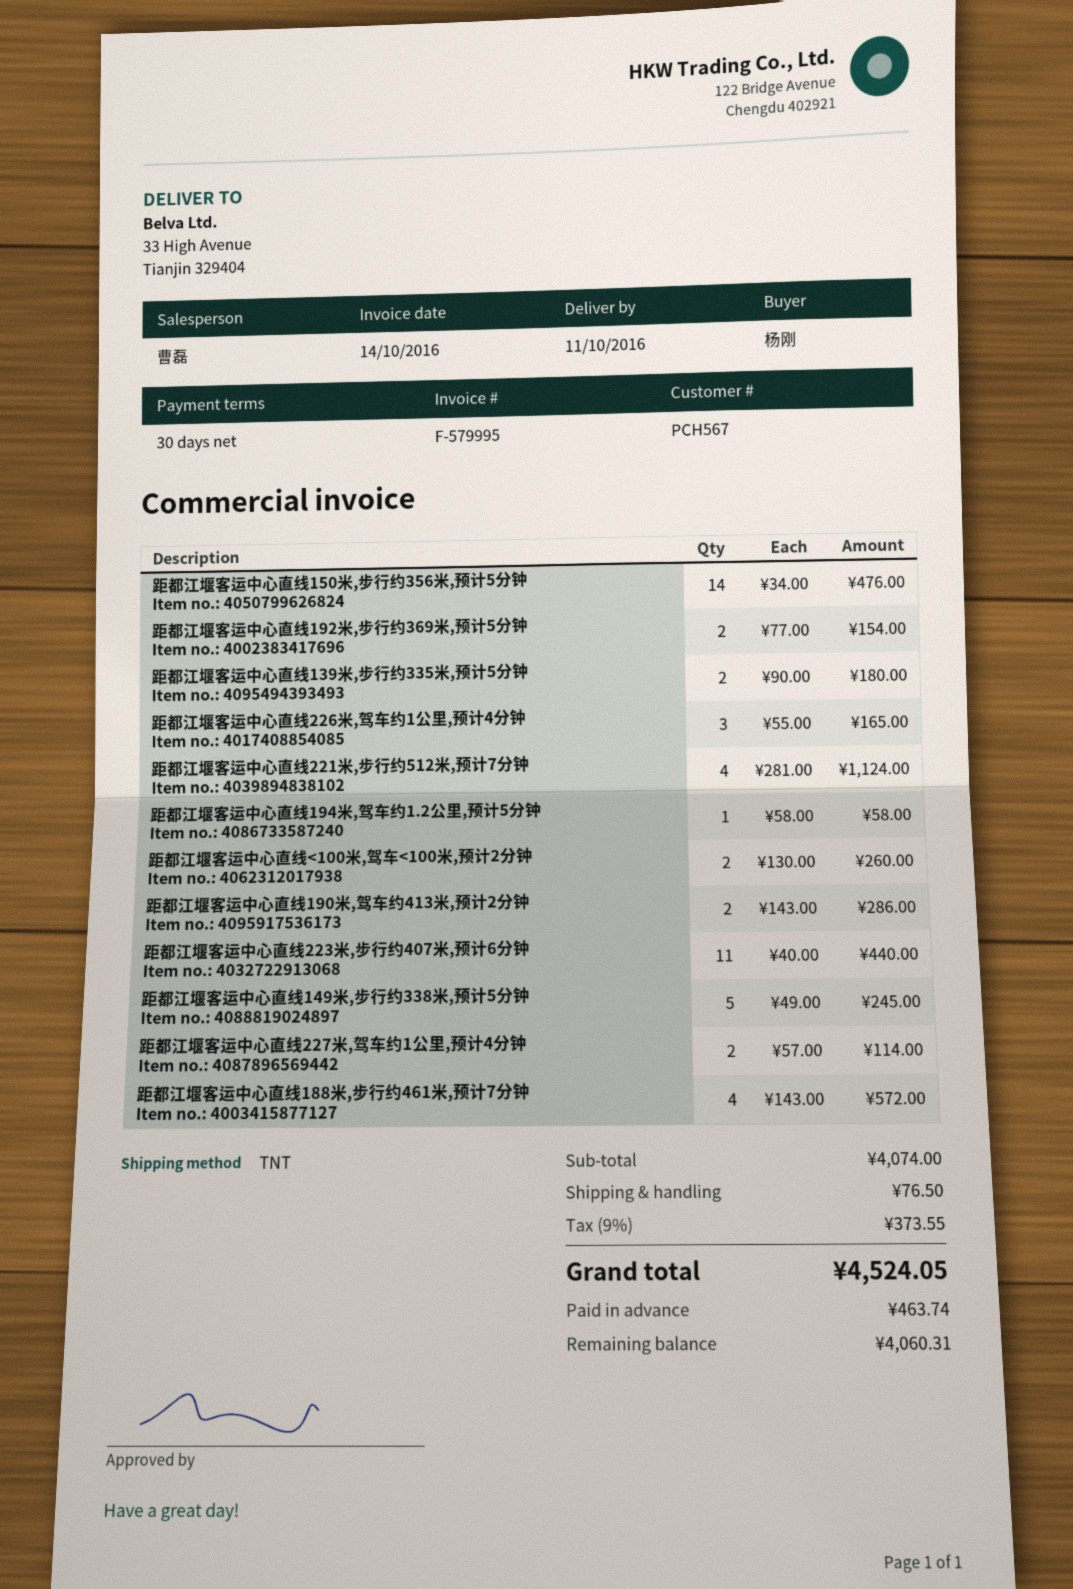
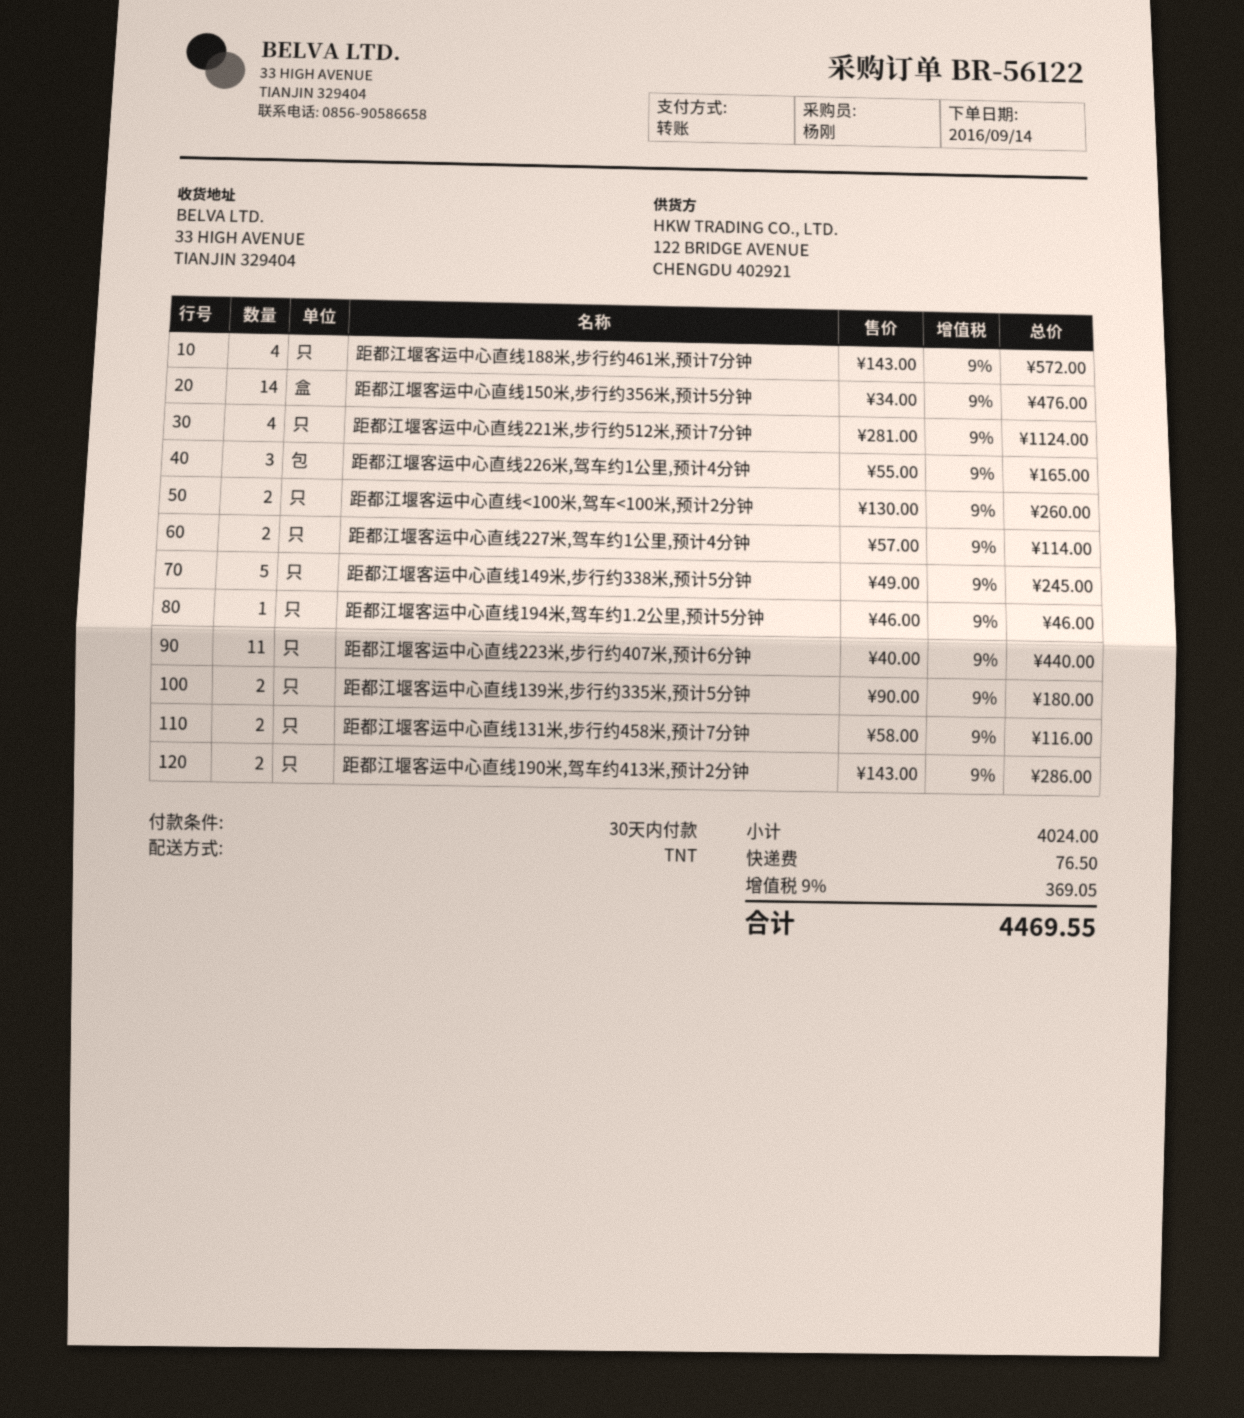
距都江堰客运中心直线192米,步行约369米,预计5分钟: 2 x 77.00 = 154.00 -> none
距都江堰客运中心直线194米,驾车约1.2公里,预计5分钟: 1 x 58.00 = 58.00 -> 1 x 46.00 = 46.00
距都江堰客运中心直线131米,步行约458米,预计7分钟: none -> 2 x 58.00 = 116.00
subtotal: 4074.00 -> 4024.00
tax: 9% = 373.55 -> 9% = 369.05
total: 4524.05 -> 4469.55

